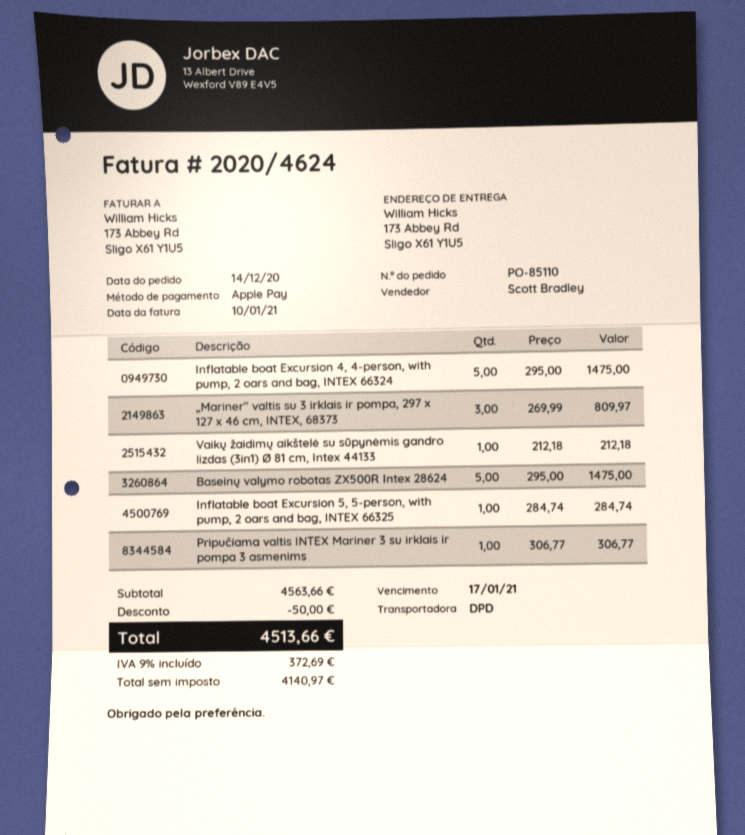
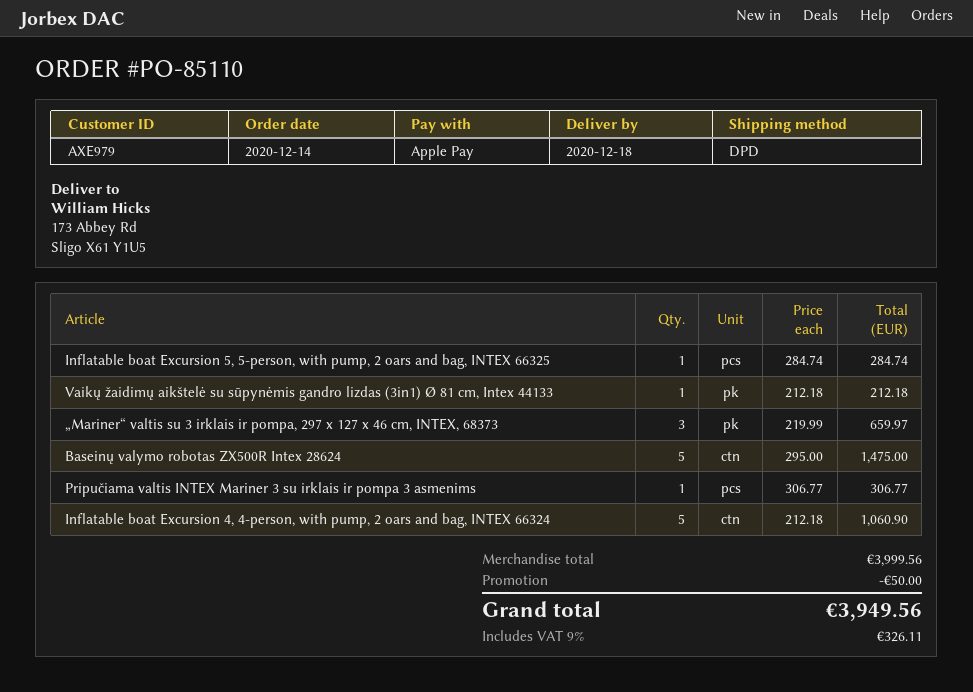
Inflatable boat Excursion 4, 4-person, with pump, 2 oars and bag, INTEX 66324: 5 x 295.00 = 1475.00 -> 5 x 212.18 = 1060.90
„Mariner“ valtis su 3 irklais ir pompa, 297 x 127 x 46 cm, INTEX, 68373: 3 x 269.99 = 809.97 -> 3 x 219.99 = 659.97
subtotal: 4563.66 -> 3999.56
tax: 9% = 372.69 -> 9% = 326.11
total: 4513.66 -> 3949.56

